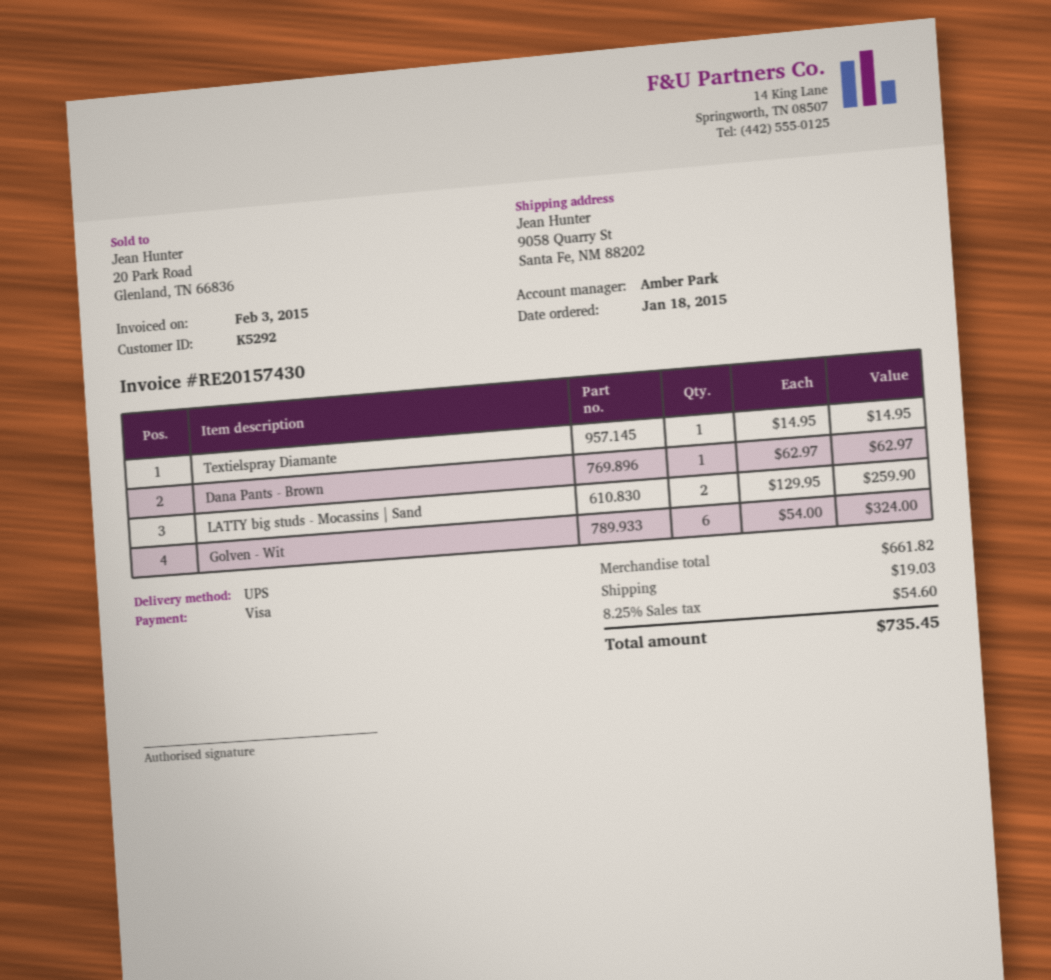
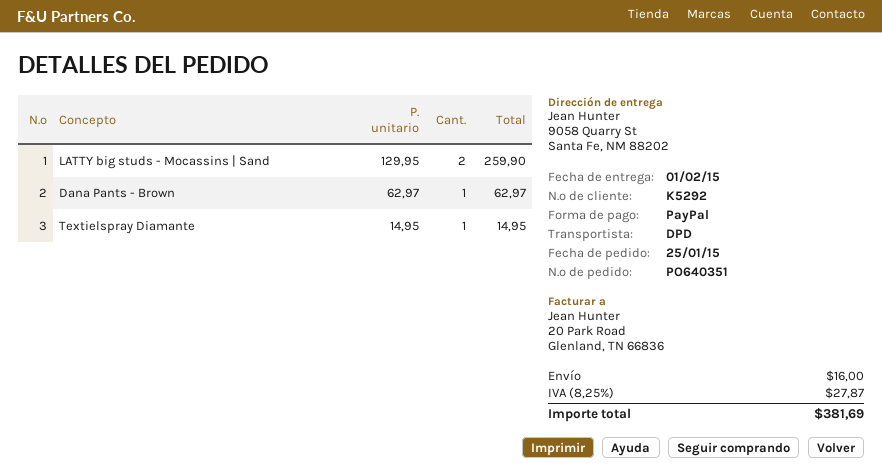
order date: 2015-01-18 -> 2015-01-25
payment method: Visa -> PayPal
shipping method: UPS -> DPD
Golven - Wit: 6 x 54.00 = 324.00 -> none
shipping: 19.03 -> 16.00
tax: 8.25% = 54.60 -> 8.25% = 27.87
total: 735.45 -> 381.69

